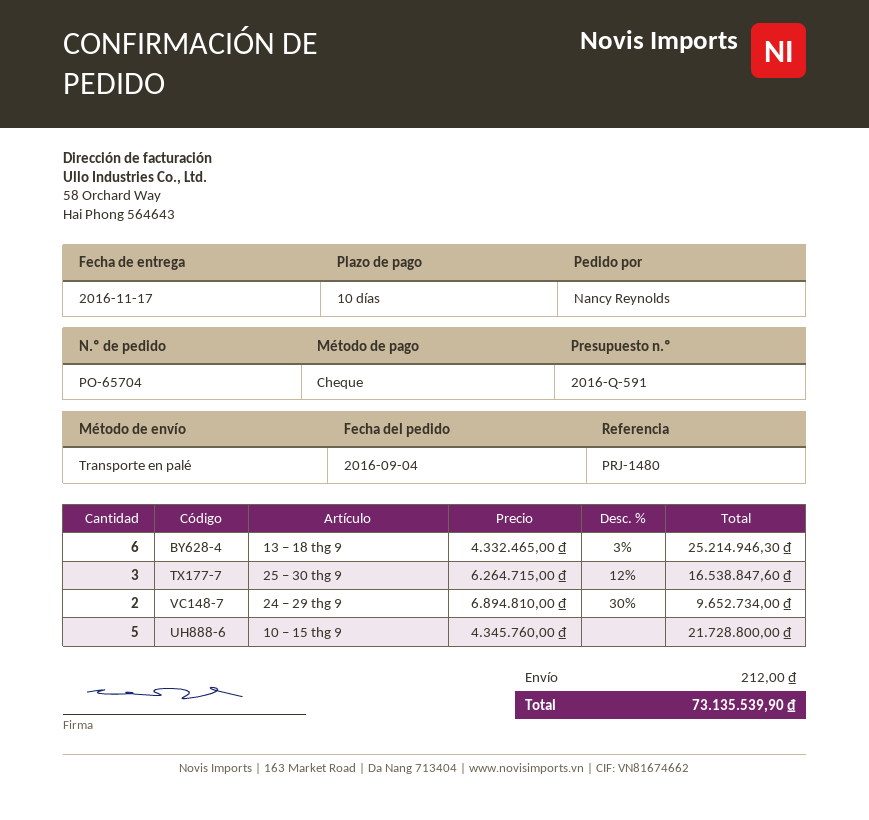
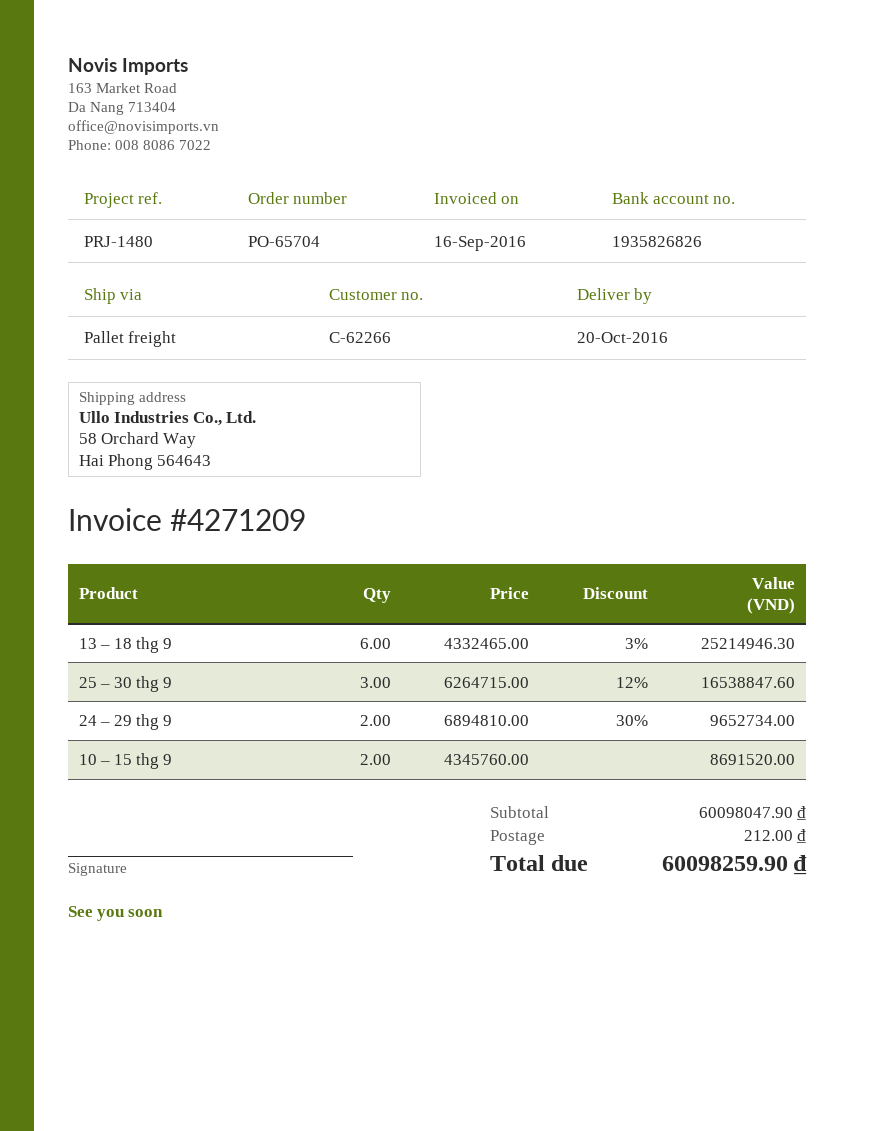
delivery date: 2016-11-17 -> 2016-10-20
10 – 15 thg 9: 5 x 4345760.00 = 21728800.00 -> 2 x 4345760.00 = 8691520.00
total: 73135539.90 -> 60098259.90

